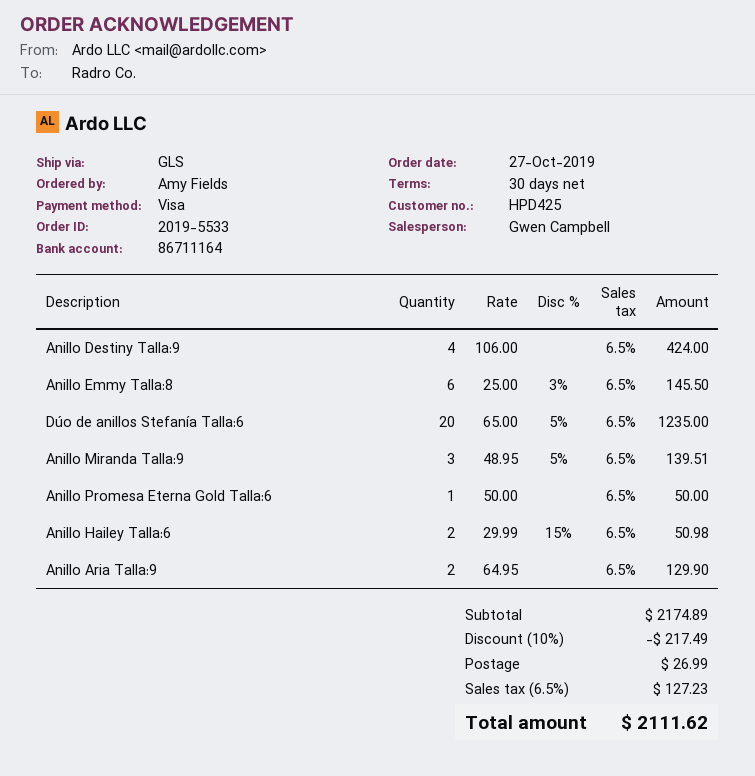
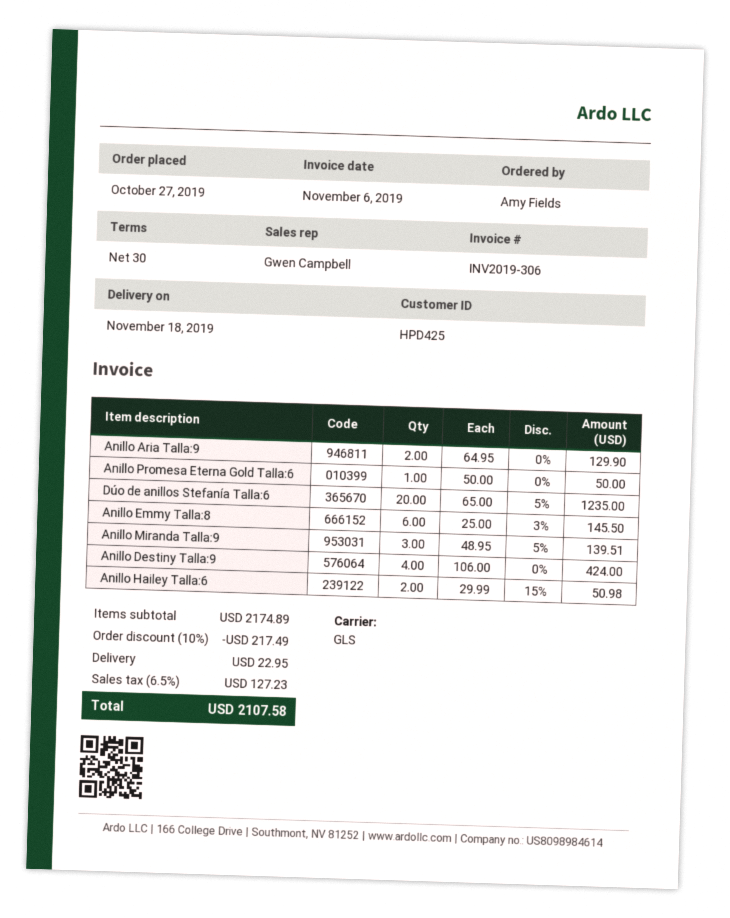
shipping: 26.99 -> 22.95
total: 2111.62 -> 2107.58

